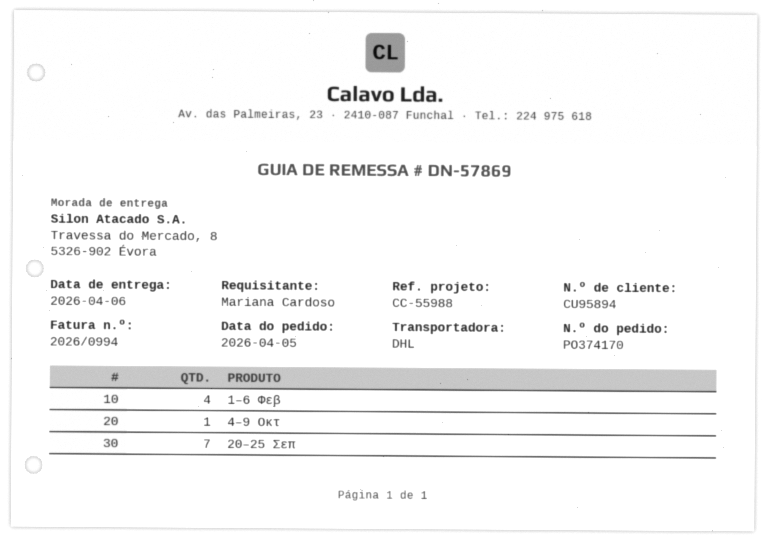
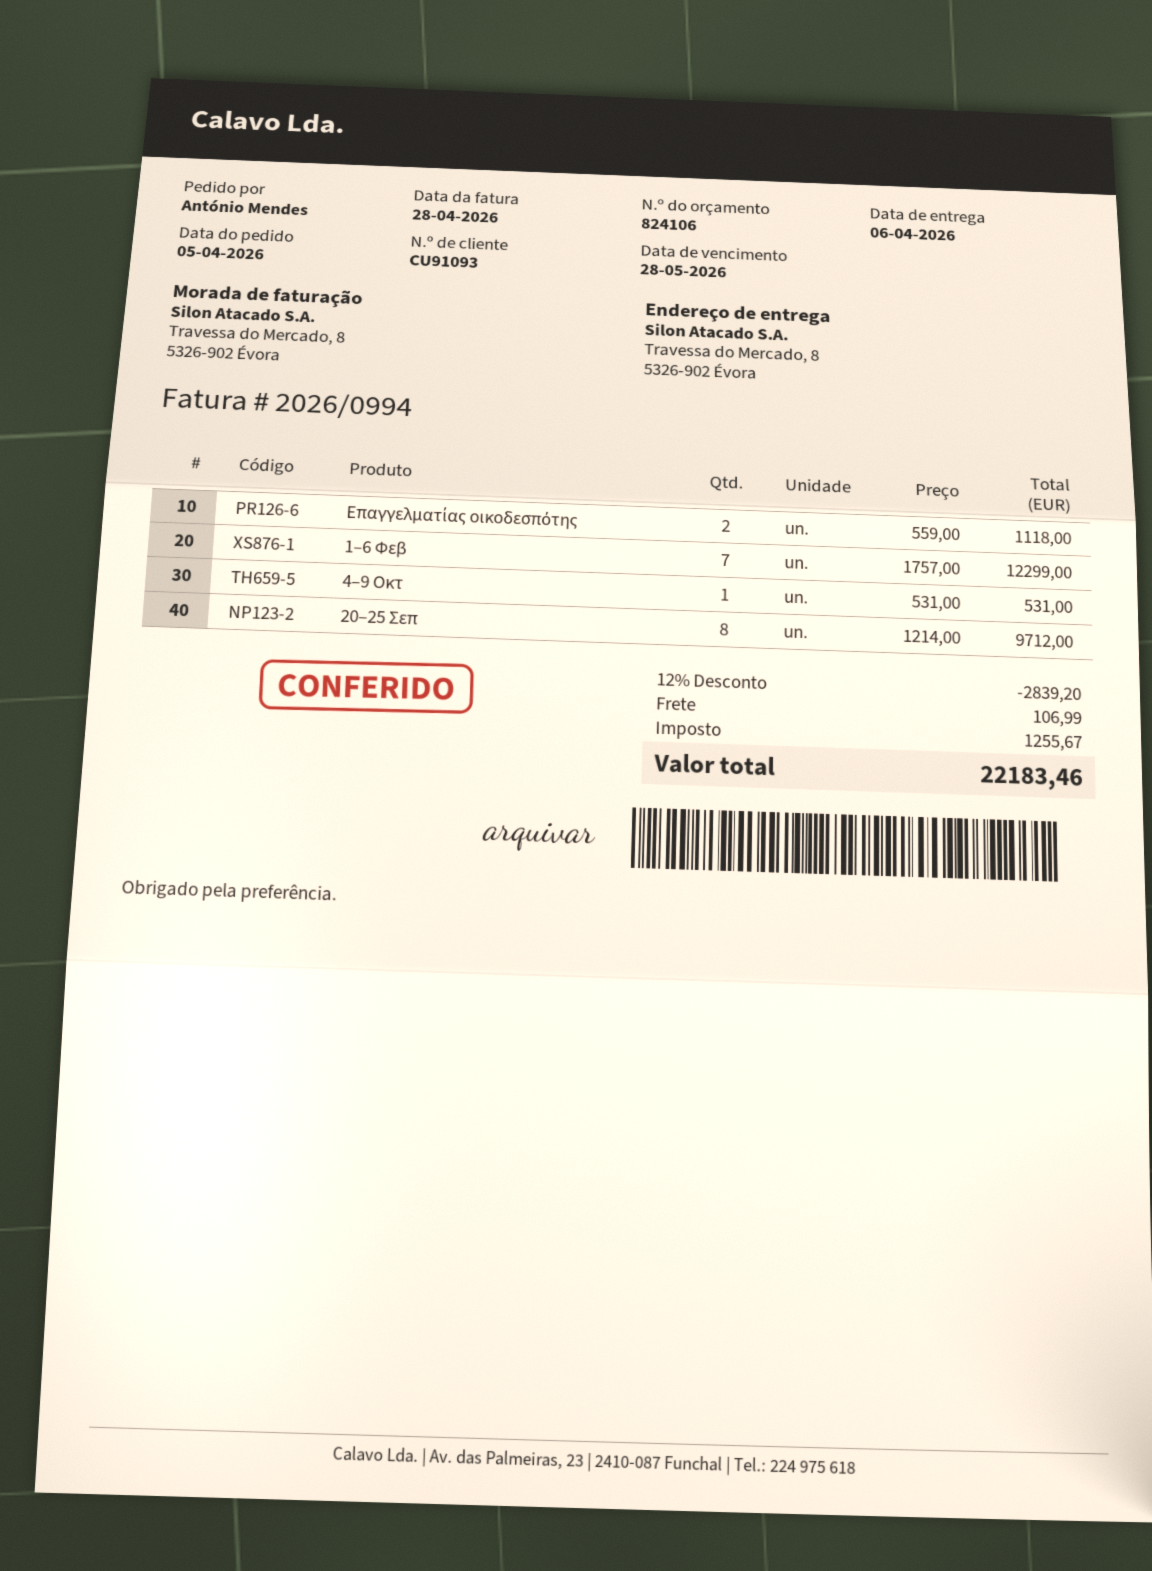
customer number: CU95894 -> CU91093
ordered by: Mariana Cardoso -> António Mendes
1–6 Φεβ: 4 -> 7
20–25 Σεπ: 7 -> 8
Επαγγελματίας οικοδεσπότης: none -> 2

